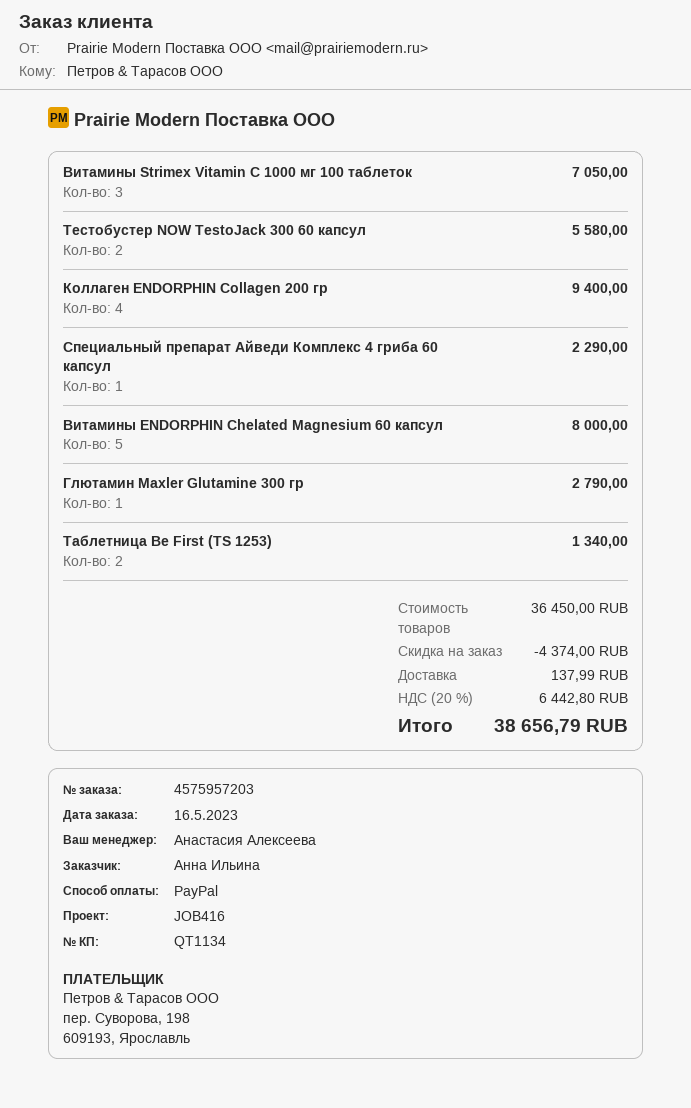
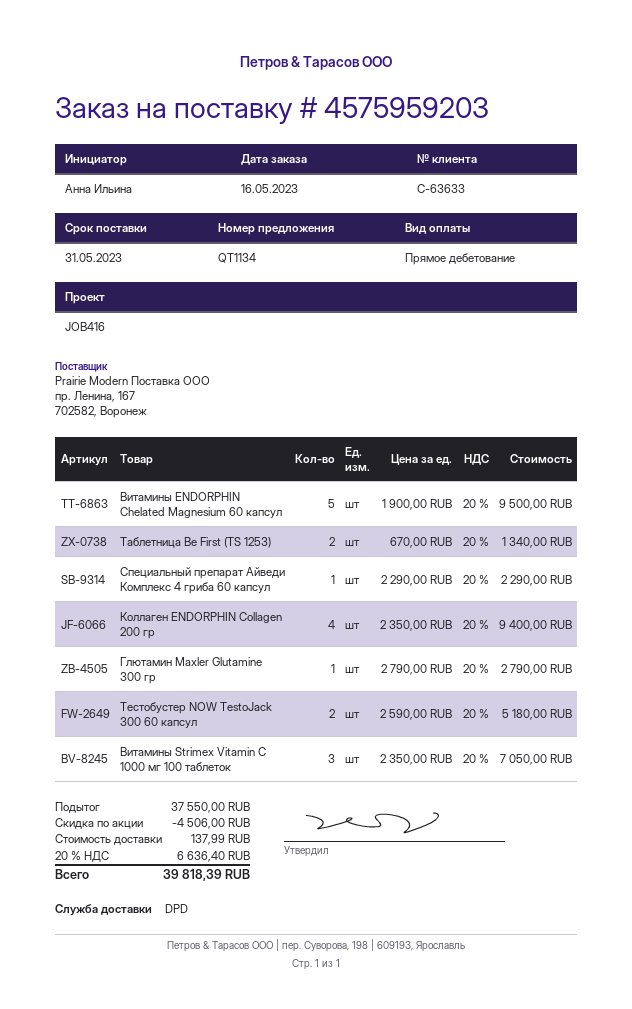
order number: 4575957203 -> 4575959203
payment method: PayPal -> direct debit
Тестобустер NOW TestoJack 300 60 капсул: 2 for 5580.00 -> 2 for 5180.00
Витамины ENDORPHIN Chelated Magnesium 60 капсул: 5 for 8000.00 -> 5 for 9500.00
subtotal: 36450.00 -> 37550.00
discount: 4374.00 -> 4506.00
tax: 20% = 6442.80 -> 20% = 6636.40
total: 38656.79 -> 39818.39

